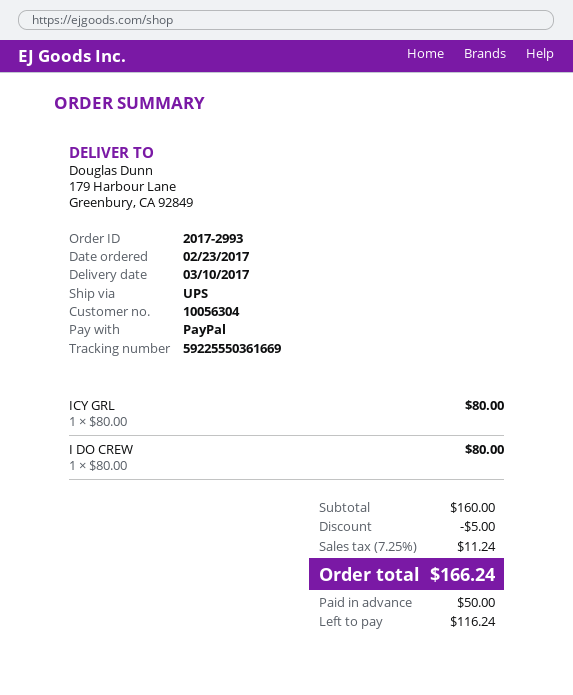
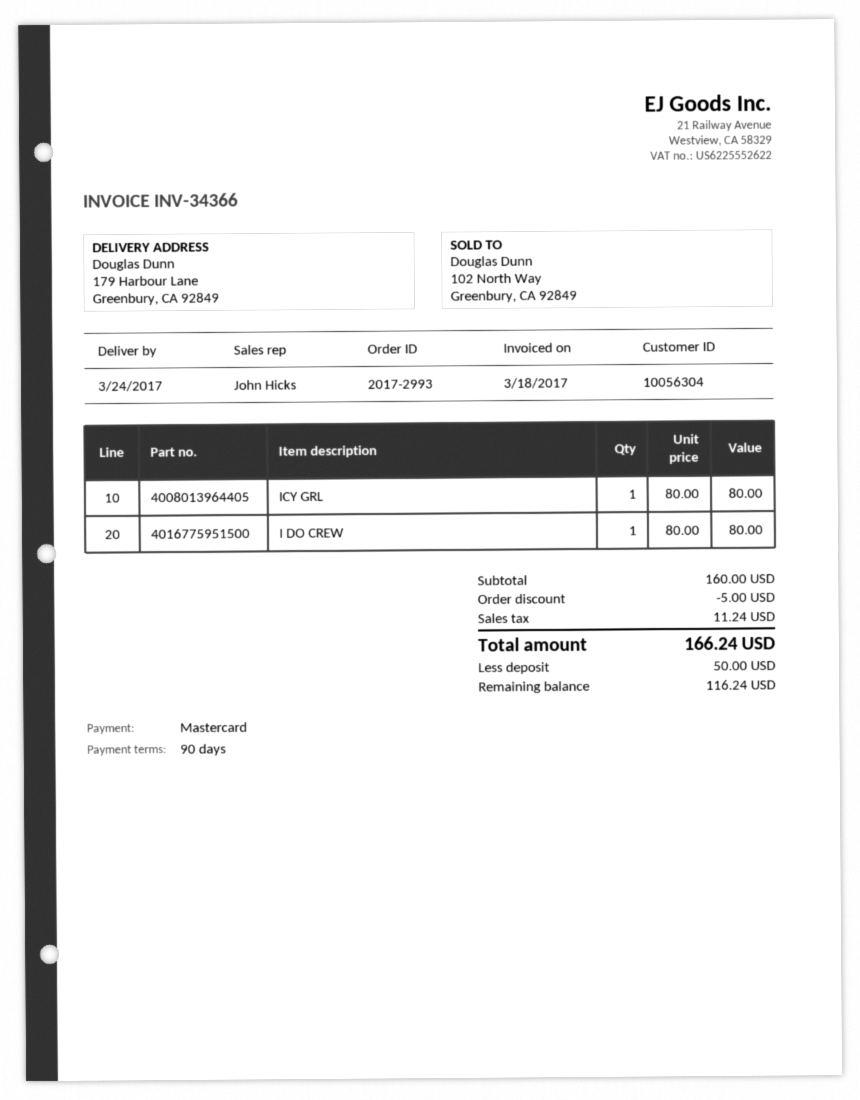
delivery date: 2017-03-10 -> 2017-03-24
payment method: PayPal -> Mastercard

